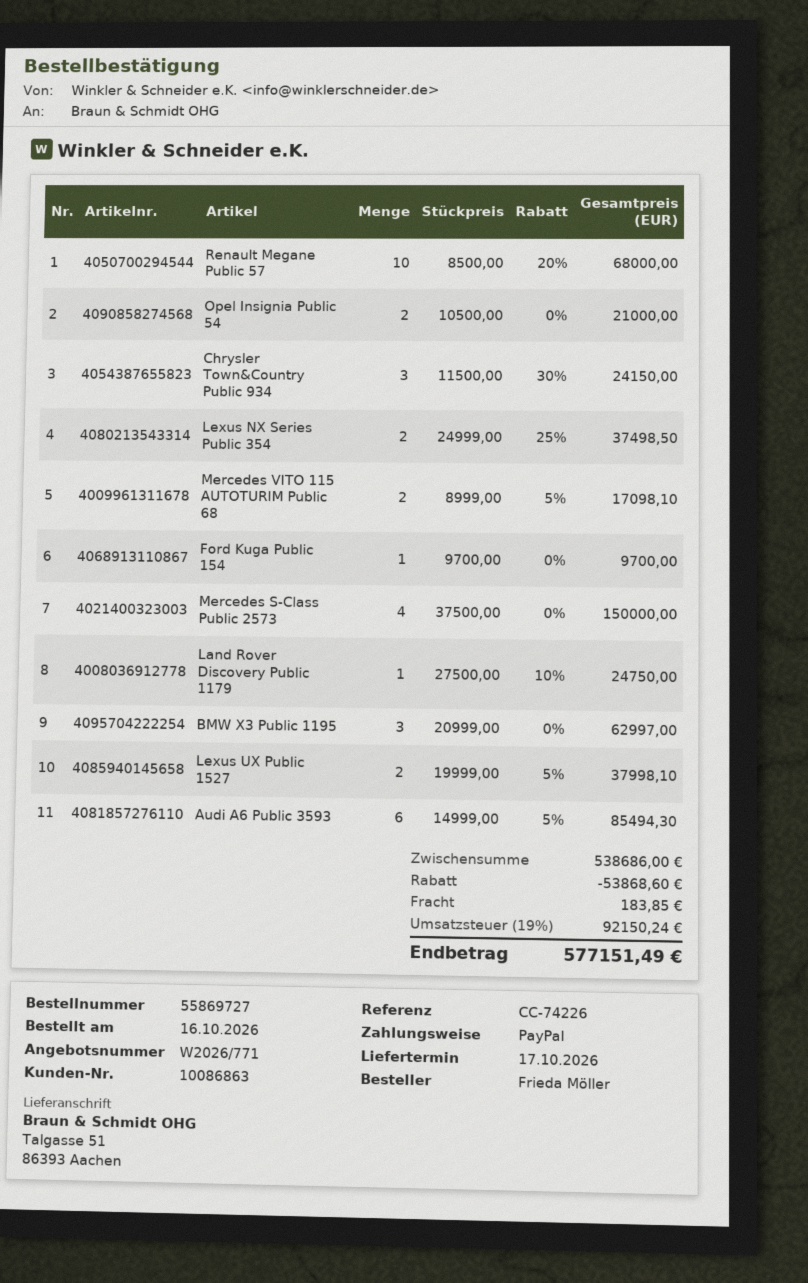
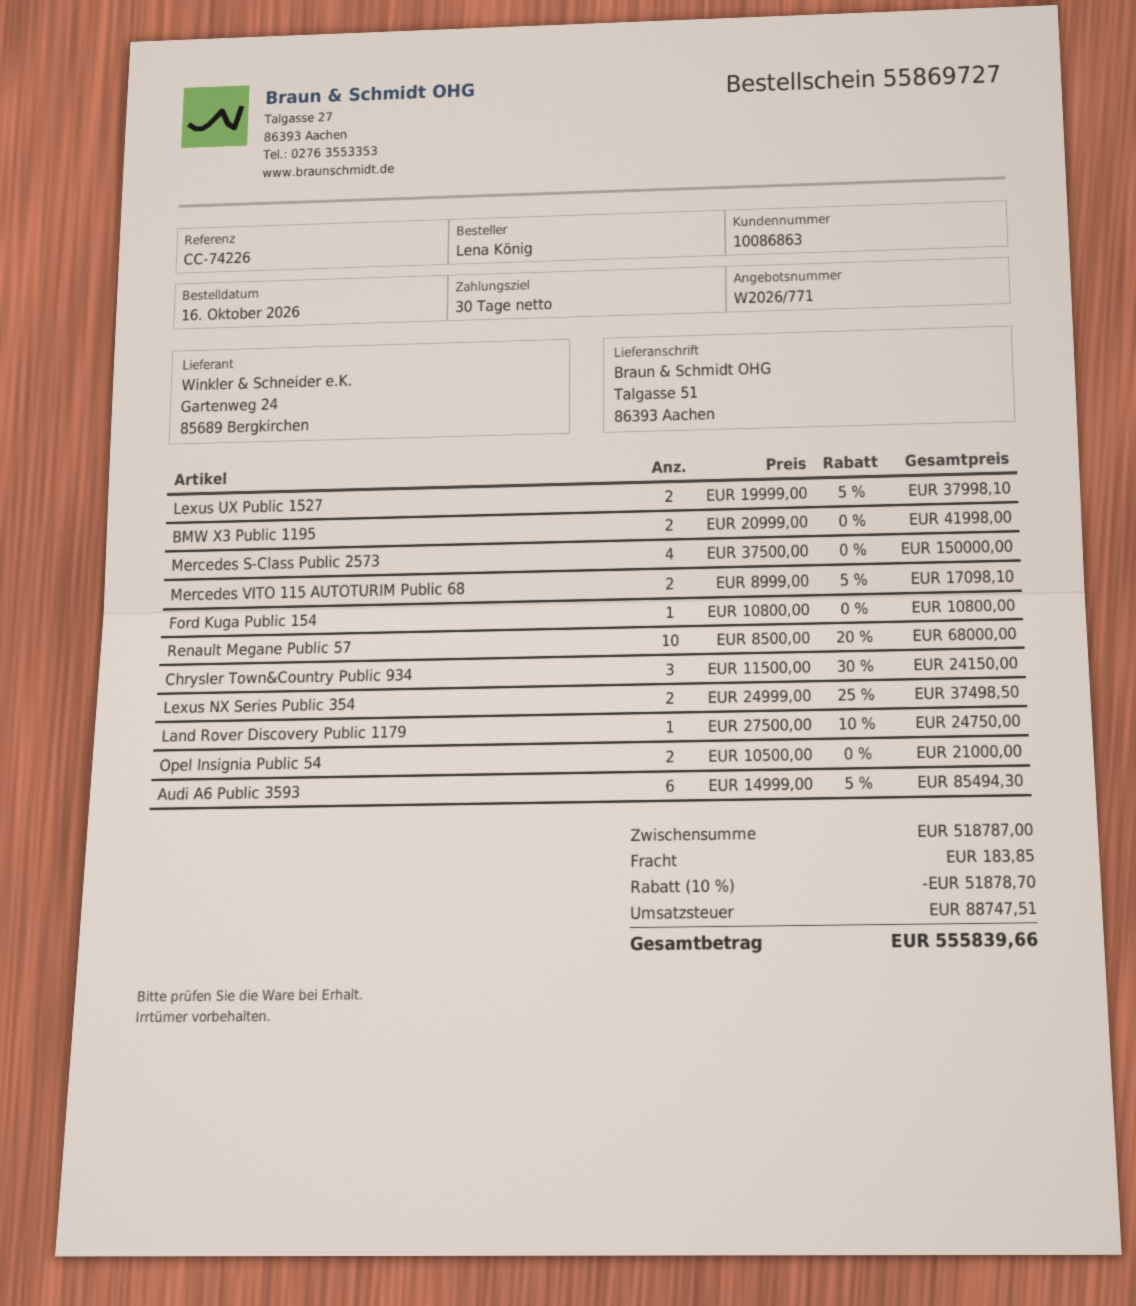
ordered by: Frieda Möller -> Lena König
Ford Kuga Public 154: 1 x 9700.00 = 9700.00 -> 1 x 10800.00 = 10800.00
BMW X3 Public 1195: 3 x 20999.00 = 62997.00 -> 2 x 20999.00 = 41998.00
subtotal: 538686.00 -> 518787.00
discount: 53868.60 -> 51878.70
tax: 92150.24 -> 88747.51
total: 577151.49 -> 555839.66

